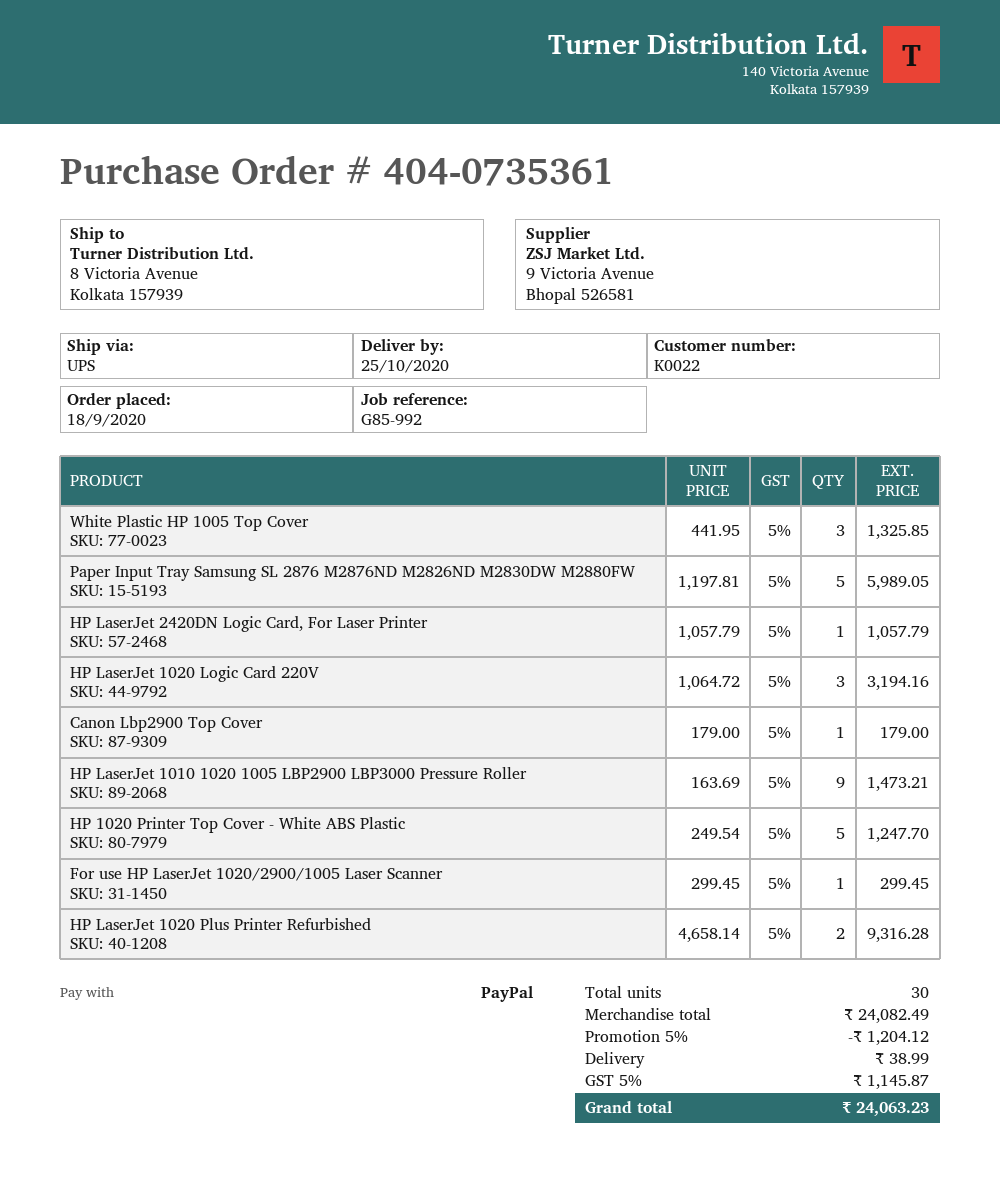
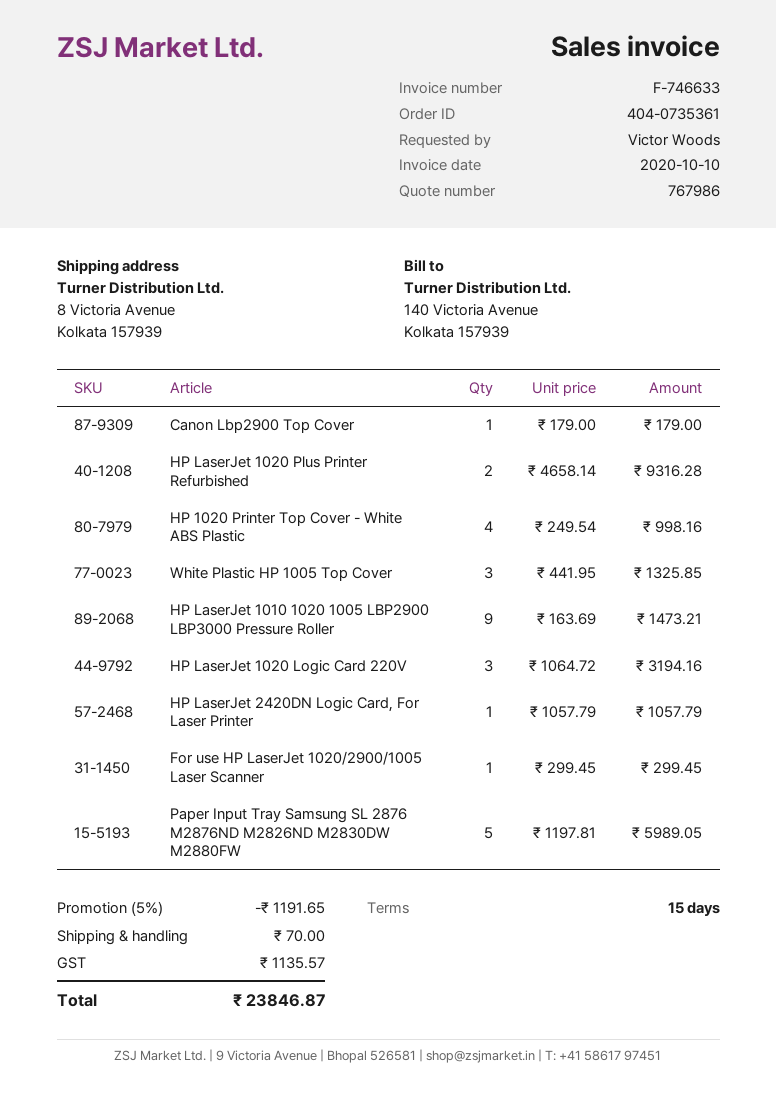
HP 1020 Printer Top Cover - White ABS Plastic: 5 x 249.54 = 1247.70 -> 4 x 249.54 = 998.16
discount: 5% = 1204.12 -> 5% = 1191.65
shipping: 38.99 -> 70.00
tax: 1145.87 -> 1135.57
total: 24063.23 -> 23846.87

